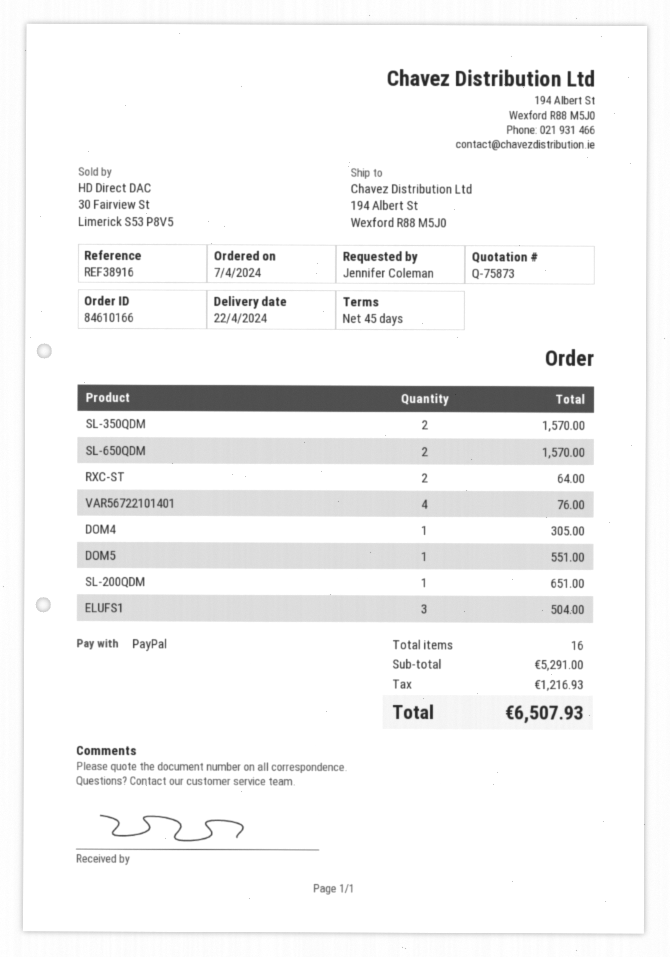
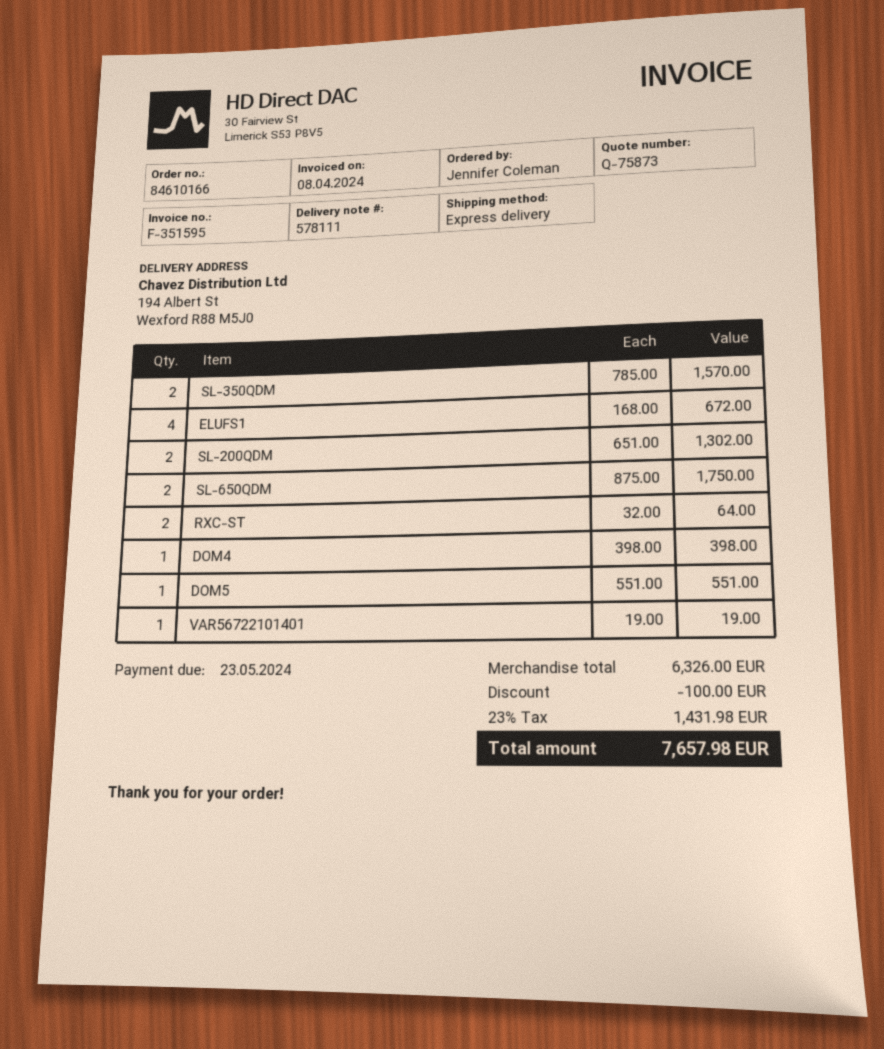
SL-650QDM: 2 for 1570.00 -> 2 for 1750.00
VAR56722101401: 4 for 76.00 -> 1 for 19.00
DOM4: 1 for 305.00 -> 1 for 398.00
SL-200QDM: 1 for 651.00 -> 2 for 1302.00
ELUFS1: 3 for 504.00 -> 4 for 672.00
subtotal: 5291.00 -> 6326.00
discount: none -> 100.00
tax: 1216.93 -> 1431.98
total: 6507.93 -> 7657.98

